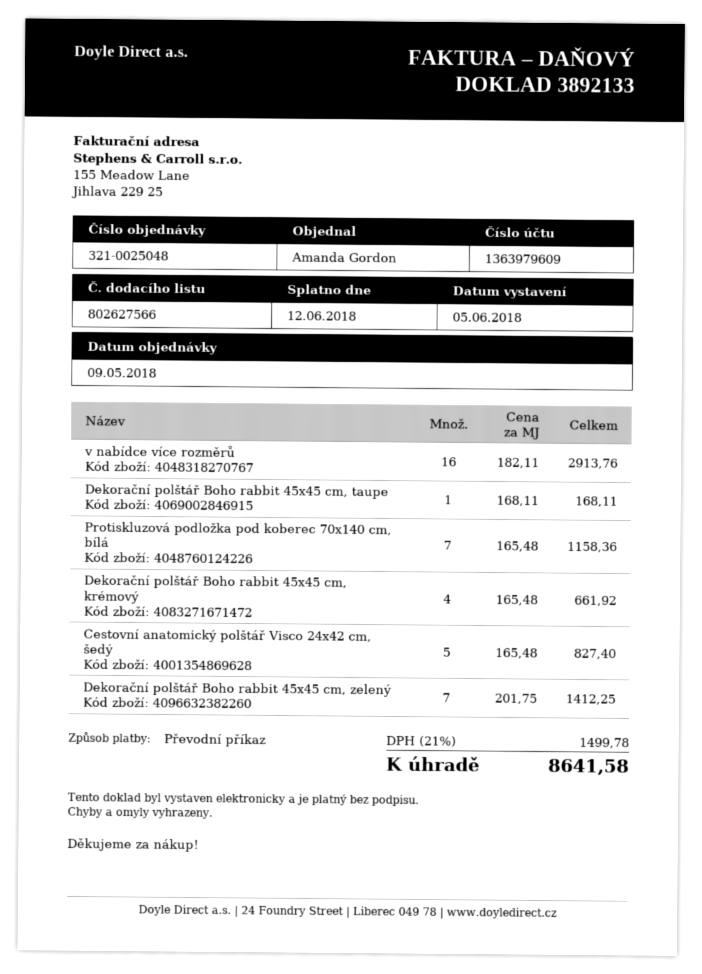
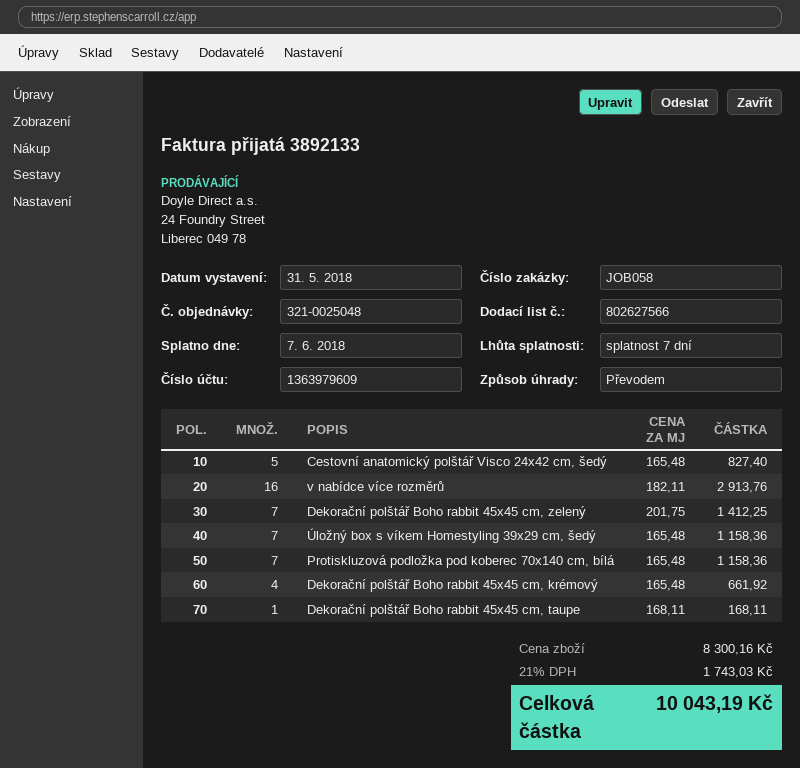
invoice date: 2018-06-05 -> 2018-05-31
due date: 2018-06-12 -> 2018-06-07
Úložný box s víkem Homestyling 39x29 cm, šedý: none -> 7 x 165.48 = 1158.36
tax: 21% = 1499.78 -> 21% = 1743.03
total: 8641.58 -> 10043.19

